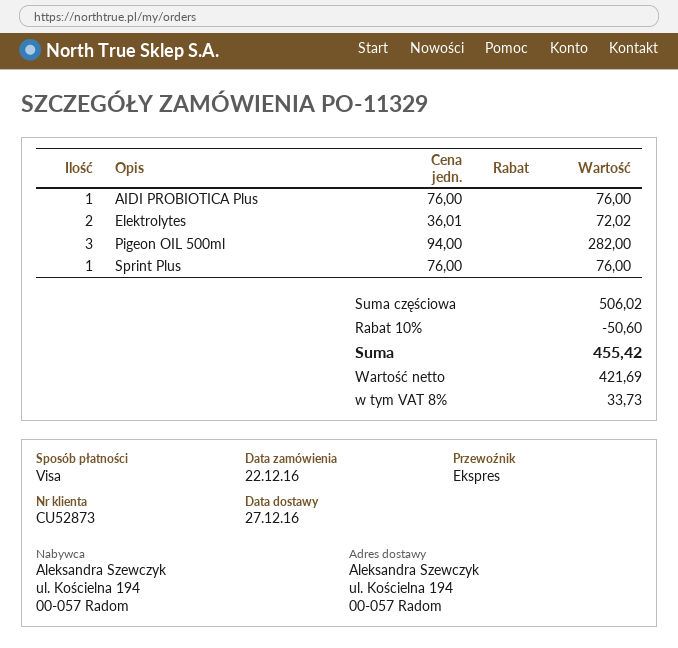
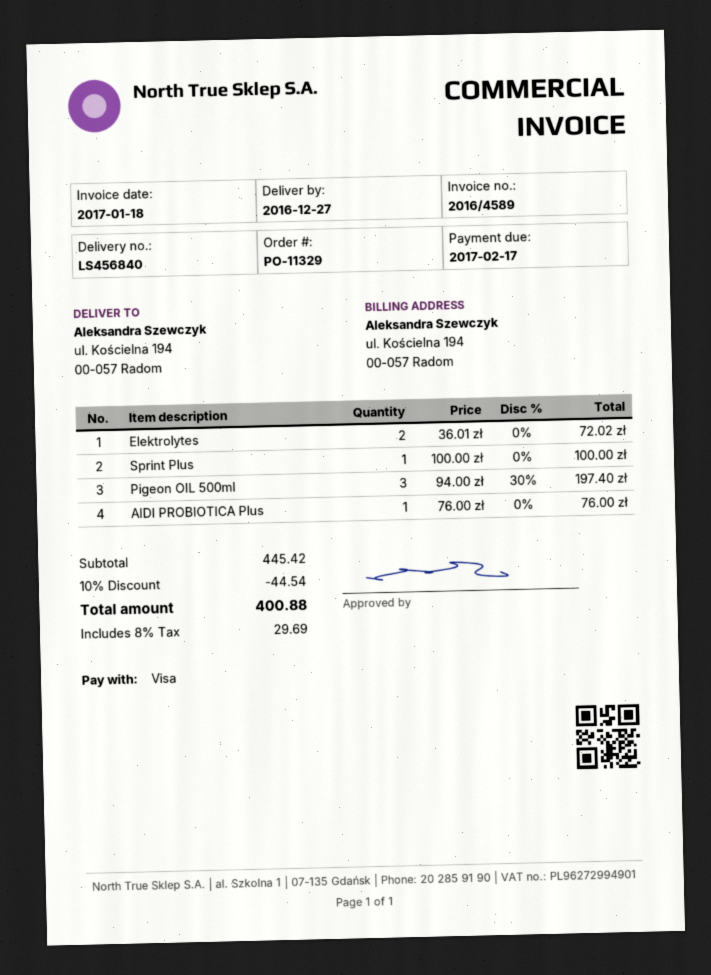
Pigeon OIL 500ml: 3 x 94.00 = 282.00 -> 3 x 94.00 - 30% = 197.40
Sprint Plus: 1 x 76.00 = 76.00 -> 1 x 100.00 = 100.00
subtotal: 506.02 -> 445.42
discount: 10% = 50.60 -> 10% = 44.54
tax: 8% = 33.73 -> 8% = 29.69
total: 455.42 -> 400.88

